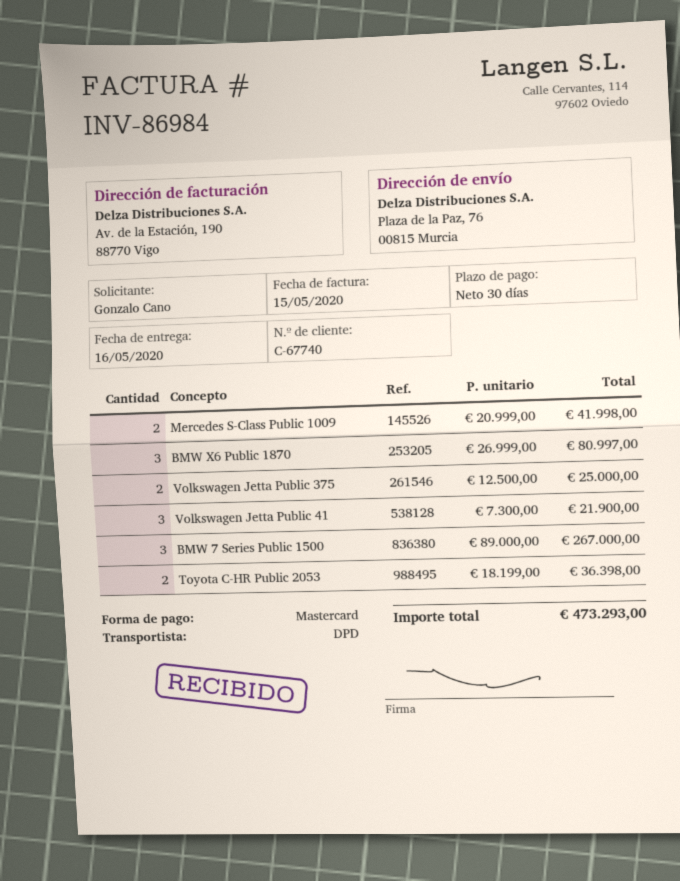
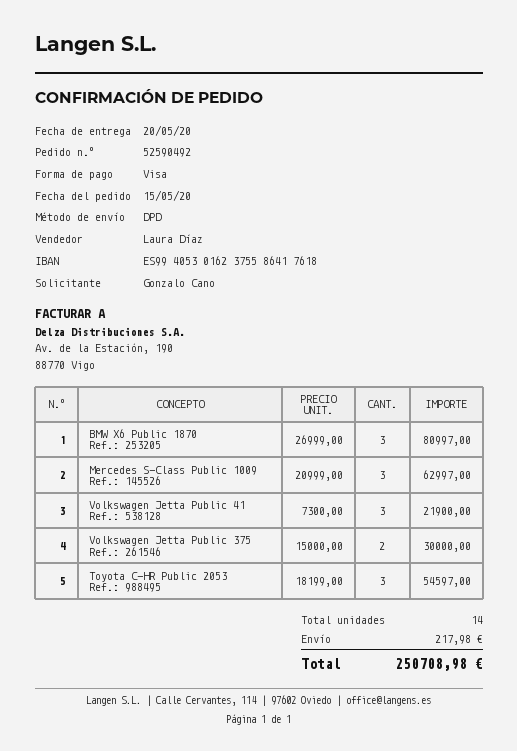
delivery date: 2020-05-16 -> 2020-05-20
payment method: Mastercard -> Visa
Mercedes S-Class Public 1009: 2 x 20999.00 = 41998.00 -> 3 x 20999.00 = 62997.00
Volkswagen Jetta Public 375: 2 x 12500.00 = 25000.00 -> 2 x 15000.00 = 30000.00
BMW 7 Series Public 1500: 3 x 89000.00 = 267000.00 -> none
Toyota C-HR Public 2053: 2 x 18199.00 = 36398.00 -> 3 x 18199.00 = 54597.00
shipping: none -> 217.98
total: 473293.00 -> 250708.98

